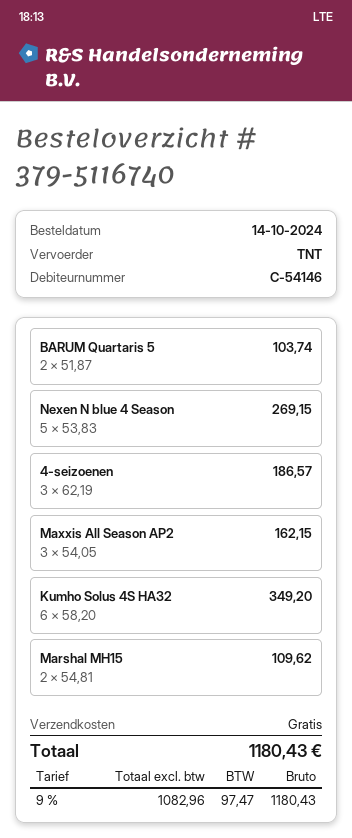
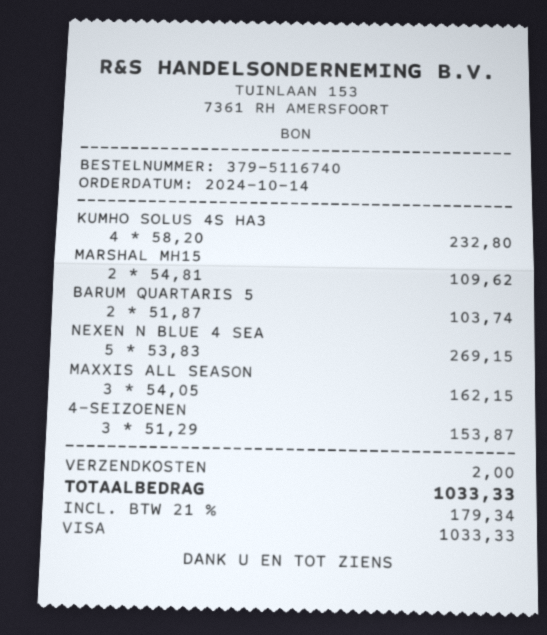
4-seizoenen: 3 x 62.19 = 186.57 -> 3 x 51.29 = 153.87
Kumho Solus 4S HA32: 6 x 58.20 = 349.20 -> 4 x 58.20 = 232.80
shipping: 0.00 -> 2.00
tax: 9% = 97.47 -> 21% = 179.34
total: 1180.43 -> 1033.33

